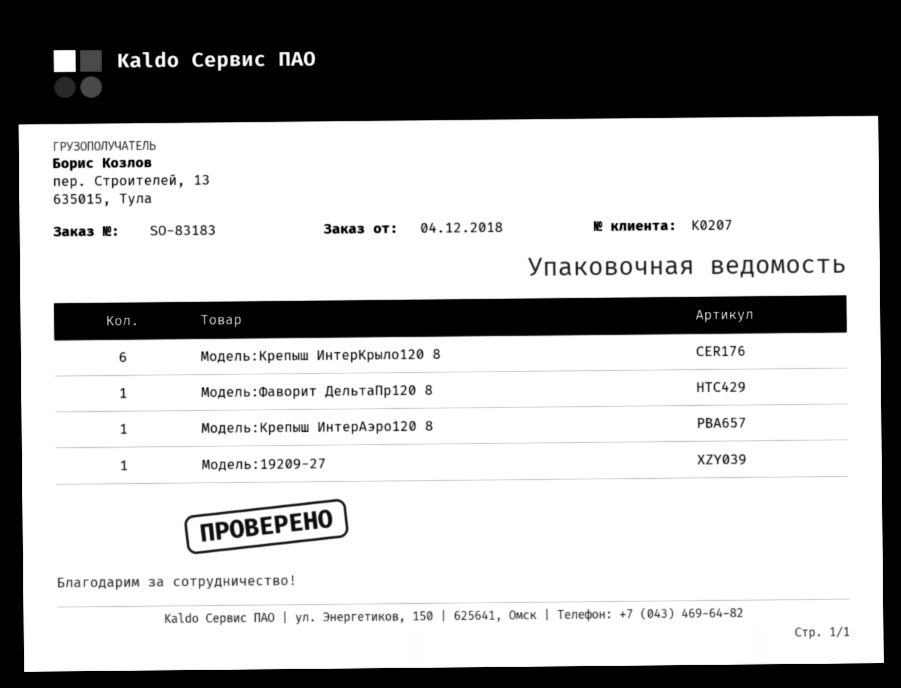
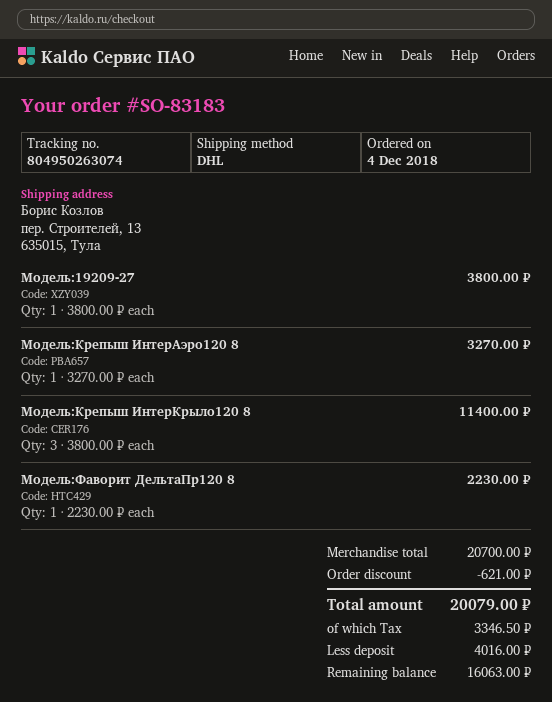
Модель:Крепыш ИнтерКрыло120 8: 6 -> 3

